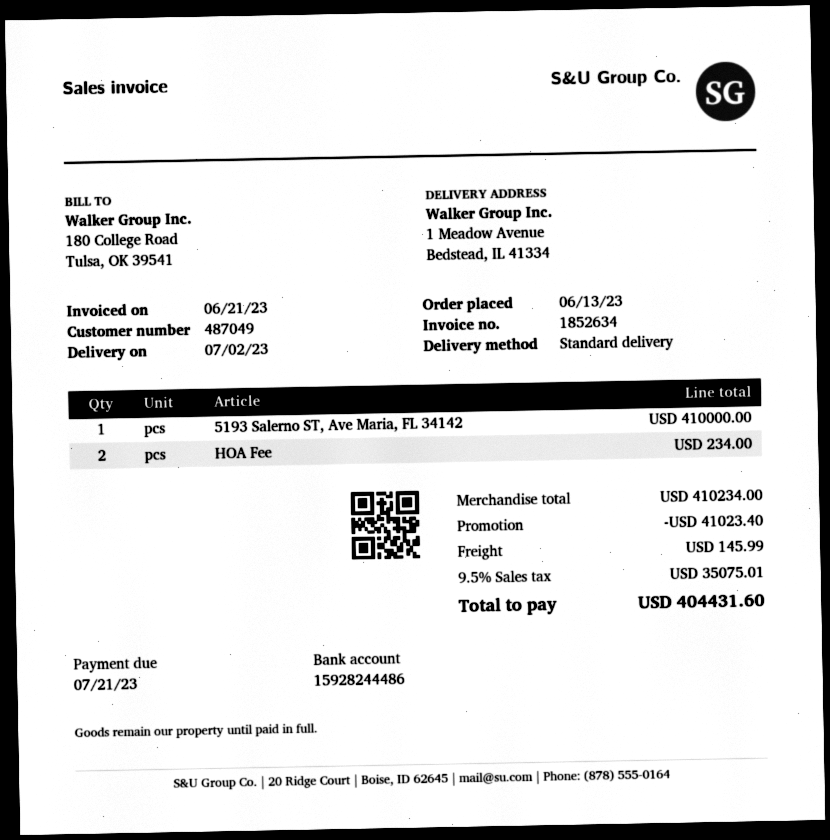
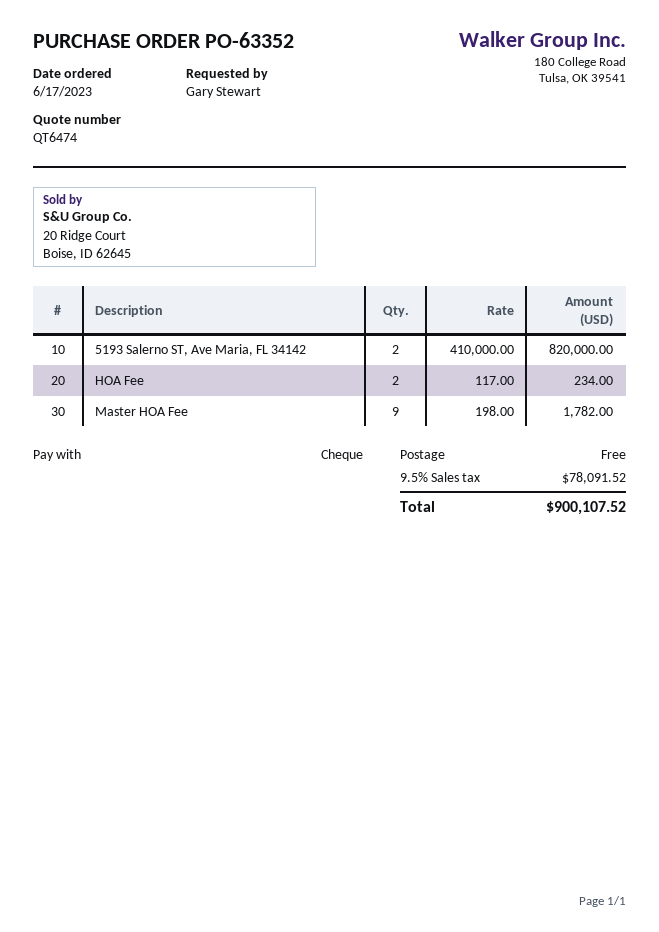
order date: 2023-06-13 -> 2023-06-17
5193 Salerno ST, Ave Maria, FL 34142: 1 for 410000.00 -> 2 for 820000.00
Master HOA Fee: none -> 9 for 1782.00
discount: 41023.40 -> none
shipping: 145.99 -> 0.00
tax: 9.5% = 35075.01 -> 9.5% = 78091.52
total: 404431.60 -> 900107.52

